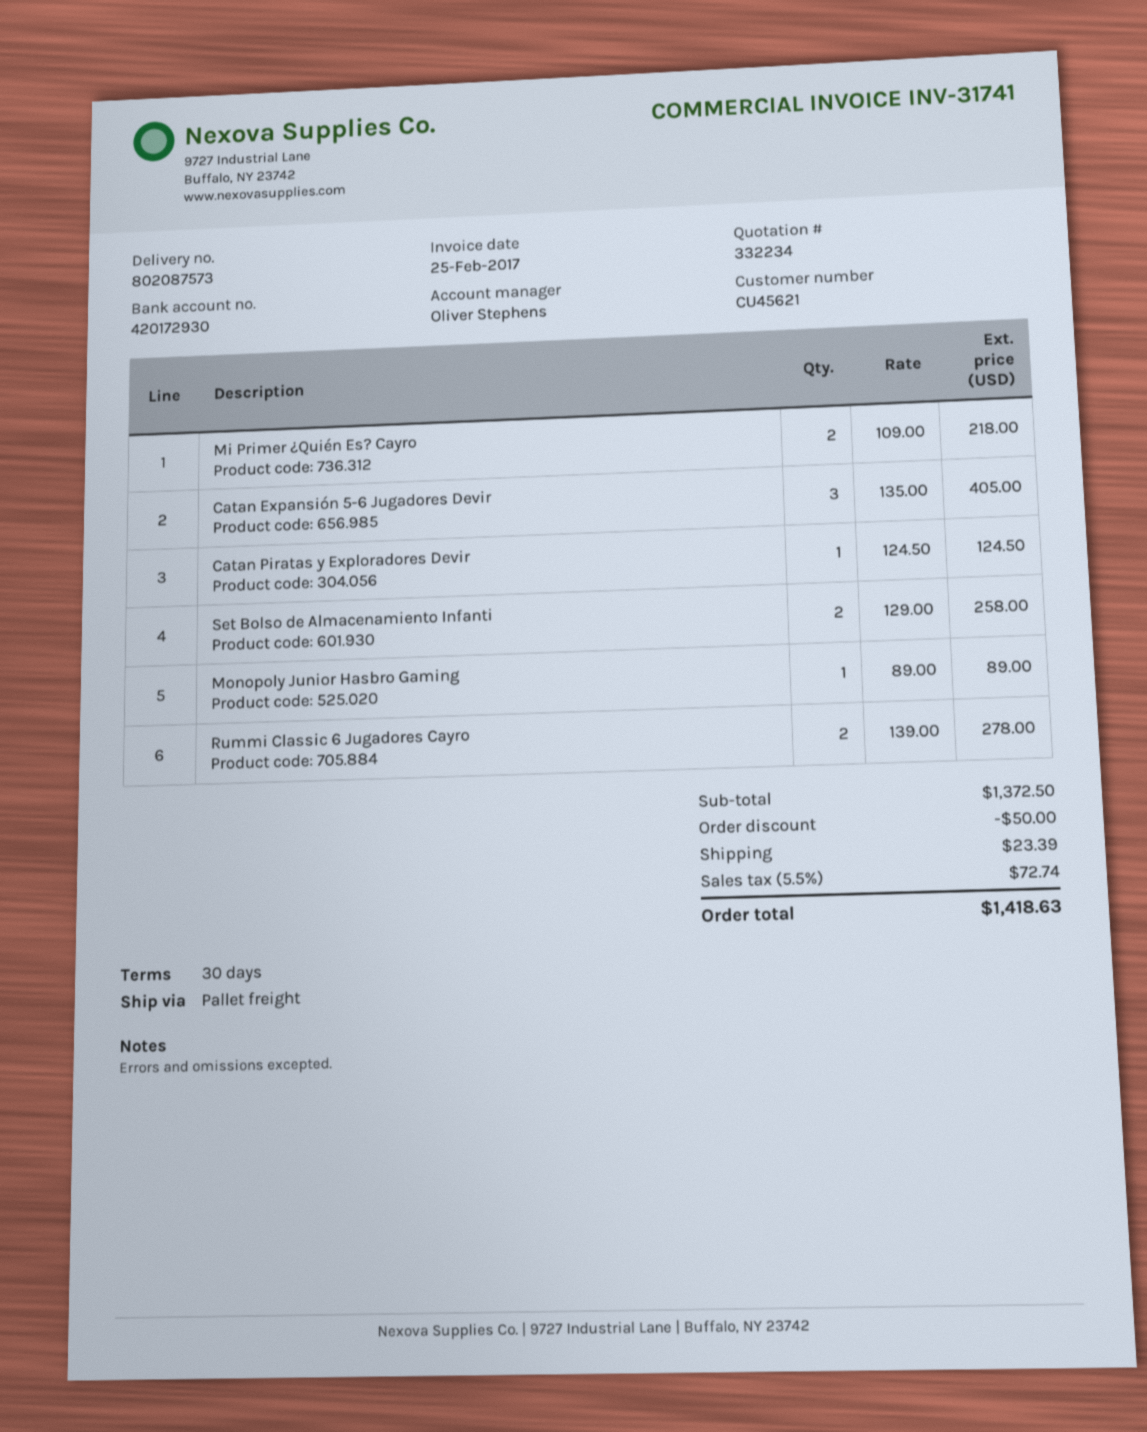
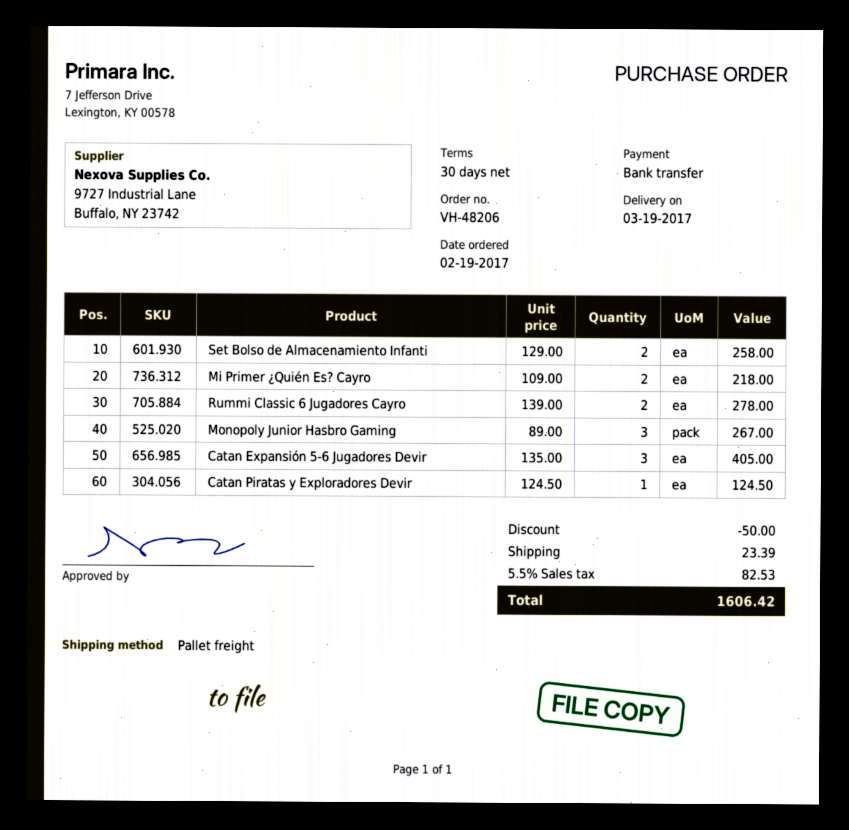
Monopoly Junior Hasbro Gaming: 1 x 89.00 = 89.00 -> 3 x 89.00 = 267.00
tax: 5.5% = 72.74 -> 5.5% = 82.53
total: 1418.63 -> 1606.42

